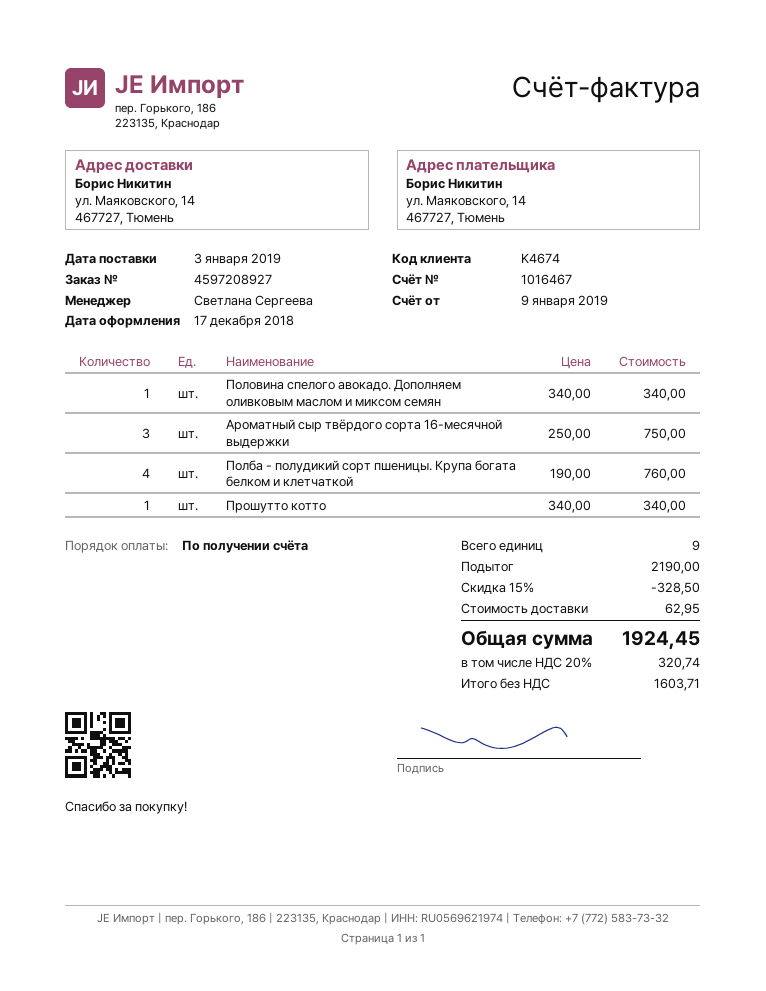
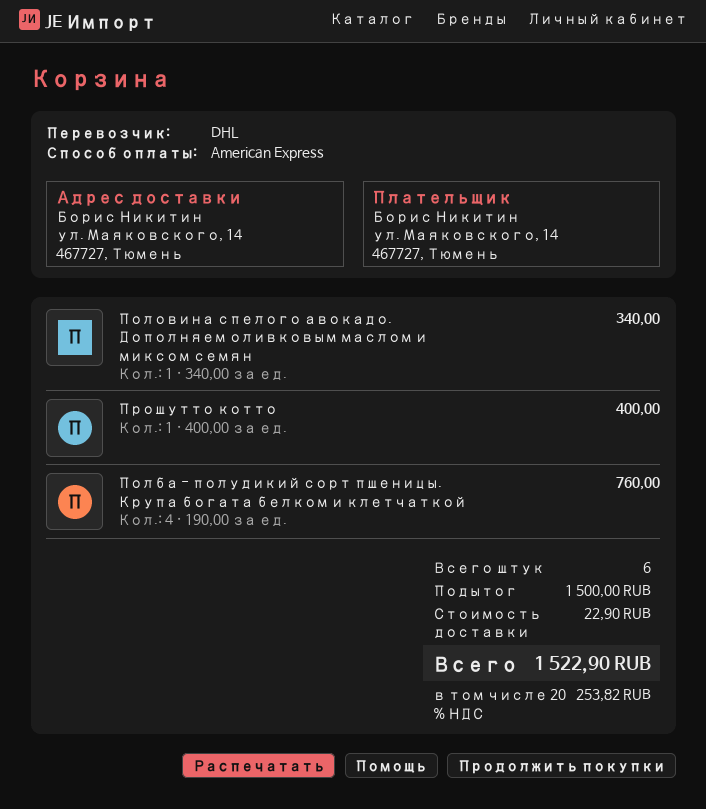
Ароматный сыр твёрдого сорта 16-месячной выдержки: 3 x 250.00 = 750.00 -> none
Прошутто котто: 1 x 340.00 = 340.00 -> 1 x 400.00 = 400.00
total quantity: 9 -> 6
subtotal: 2190.00 -> 1500.00
discount: 15% = 328.50 -> none
shipping: 62.95 -> 22.90
tax: 20% = 320.74 -> 20% = 253.82
total: 1924.45 -> 1522.90

